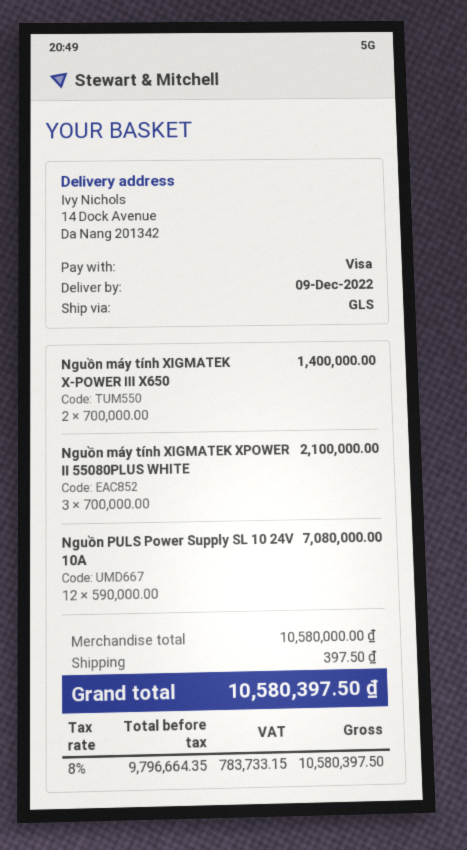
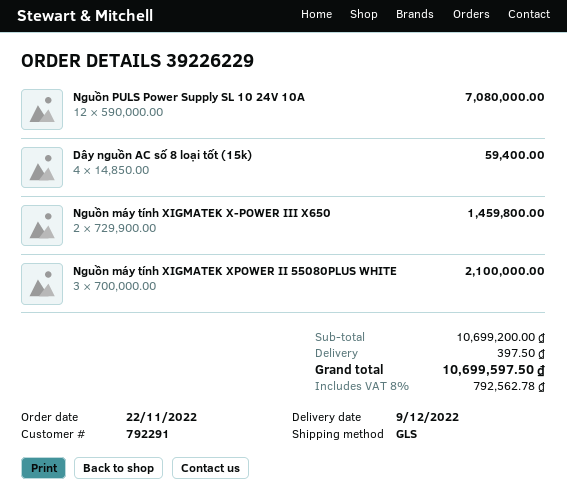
Nguồn máy tính XIGMATEK X-POWER III X650: 2 x 700000.00 = 1400000.00 -> 2 x 729900.00 = 1459800.00
Dây nguồn AC số 8 loại tốt (15k): none -> 4 x 14850.00 = 59400.00
subtotal: 10580000.00 -> 10699200.00
tax: 8% = 783733.15 -> 8% = 792562.78
total: 10580397.50 -> 10699597.50

